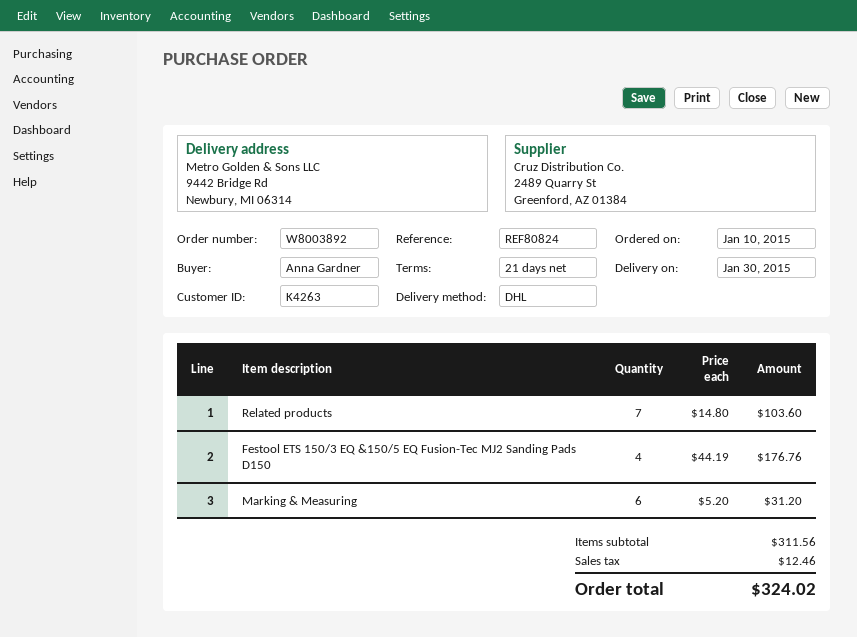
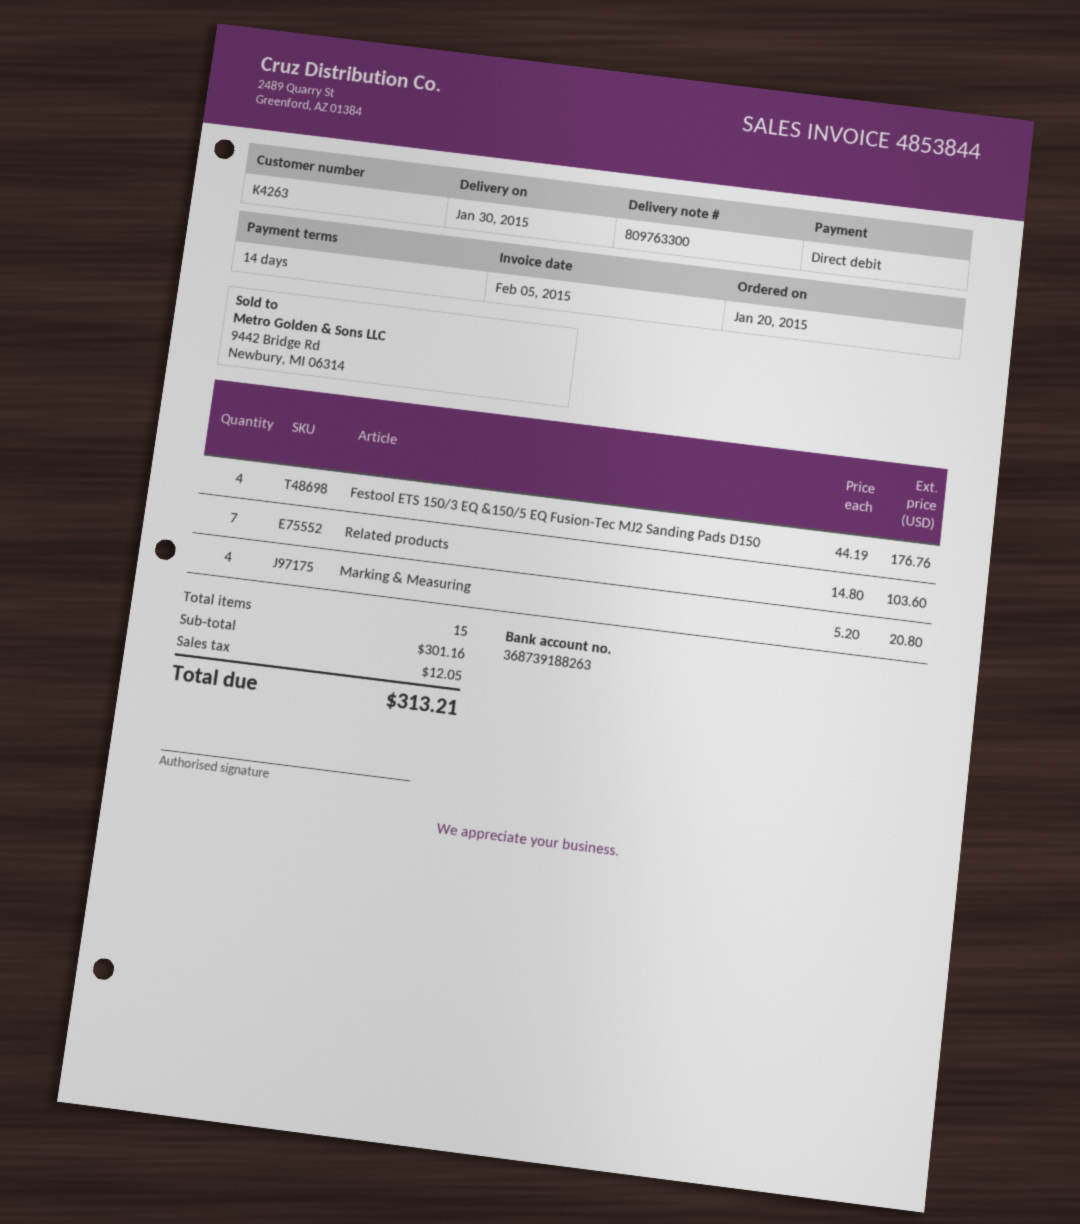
order date: 2015-01-10 -> 2015-01-20
payment terms: 21 days -> 14 days
Marking & Measuring: 6 x 5.20 = 31.20 -> 4 x 5.20 = 20.80
subtotal: 311.56 -> 301.16
tax: 12.46 -> 12.05
total: 324.02 -> 313.21

